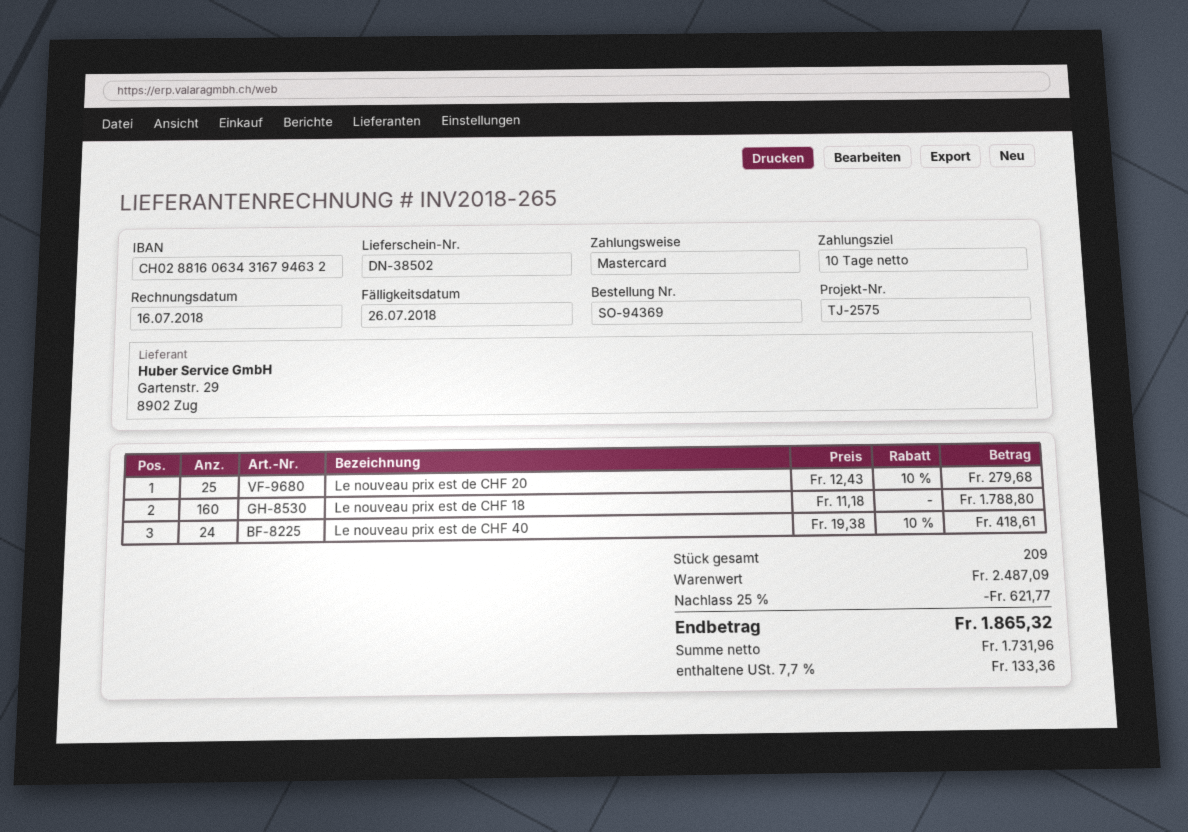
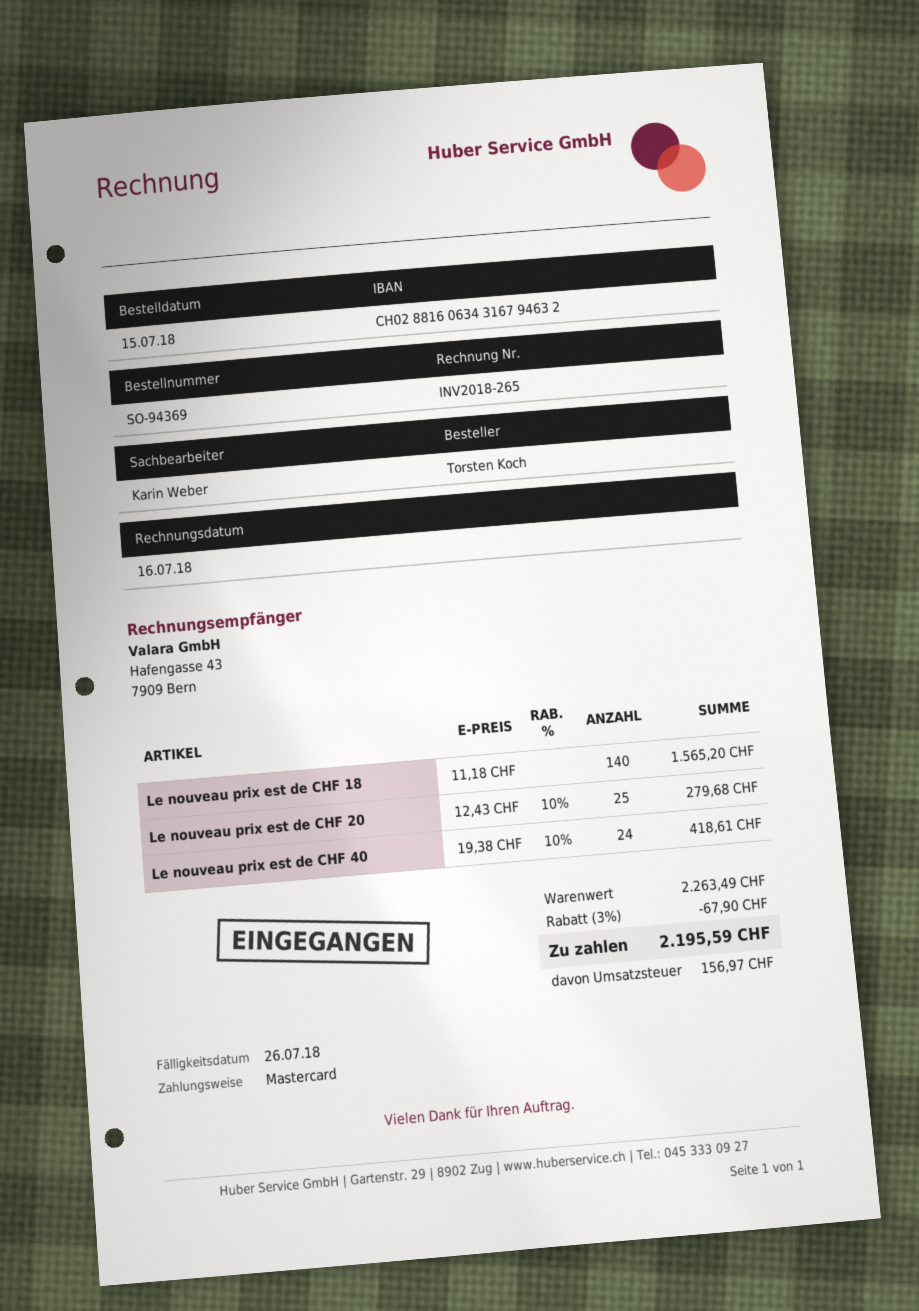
Le nouveau prix est de CHF 18: 160 x 11.18 = 1788.80 -> 140 x 11.18 = 1565.20
subtotal: 2487.09 -> 2263.49
discount: 25% = 621.77 -> 3% = 67.90
tax: 133.36 -> 156.97
total: 1865.32 -> 2195.59

